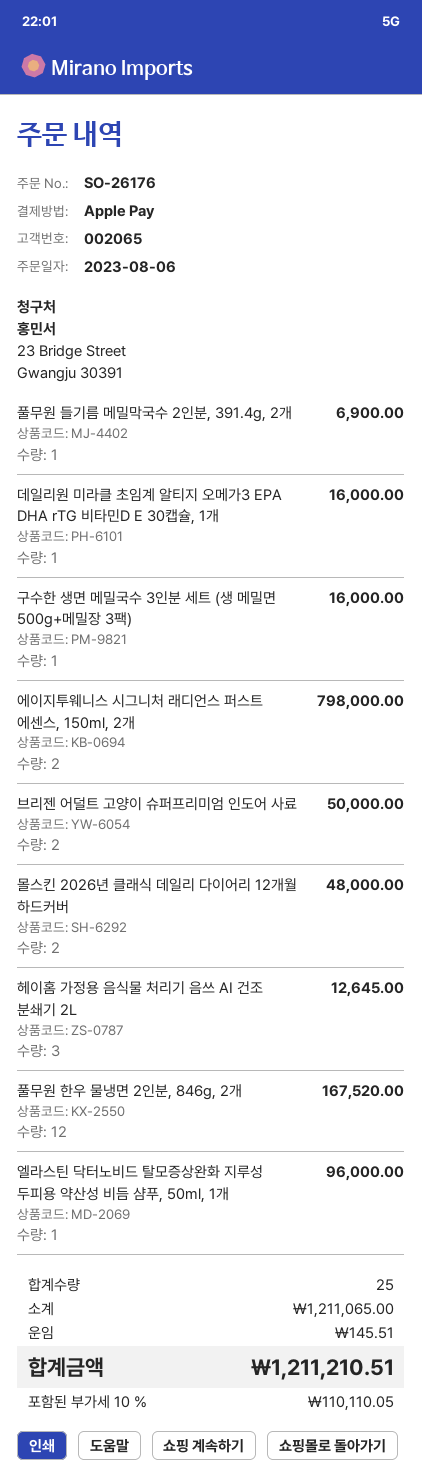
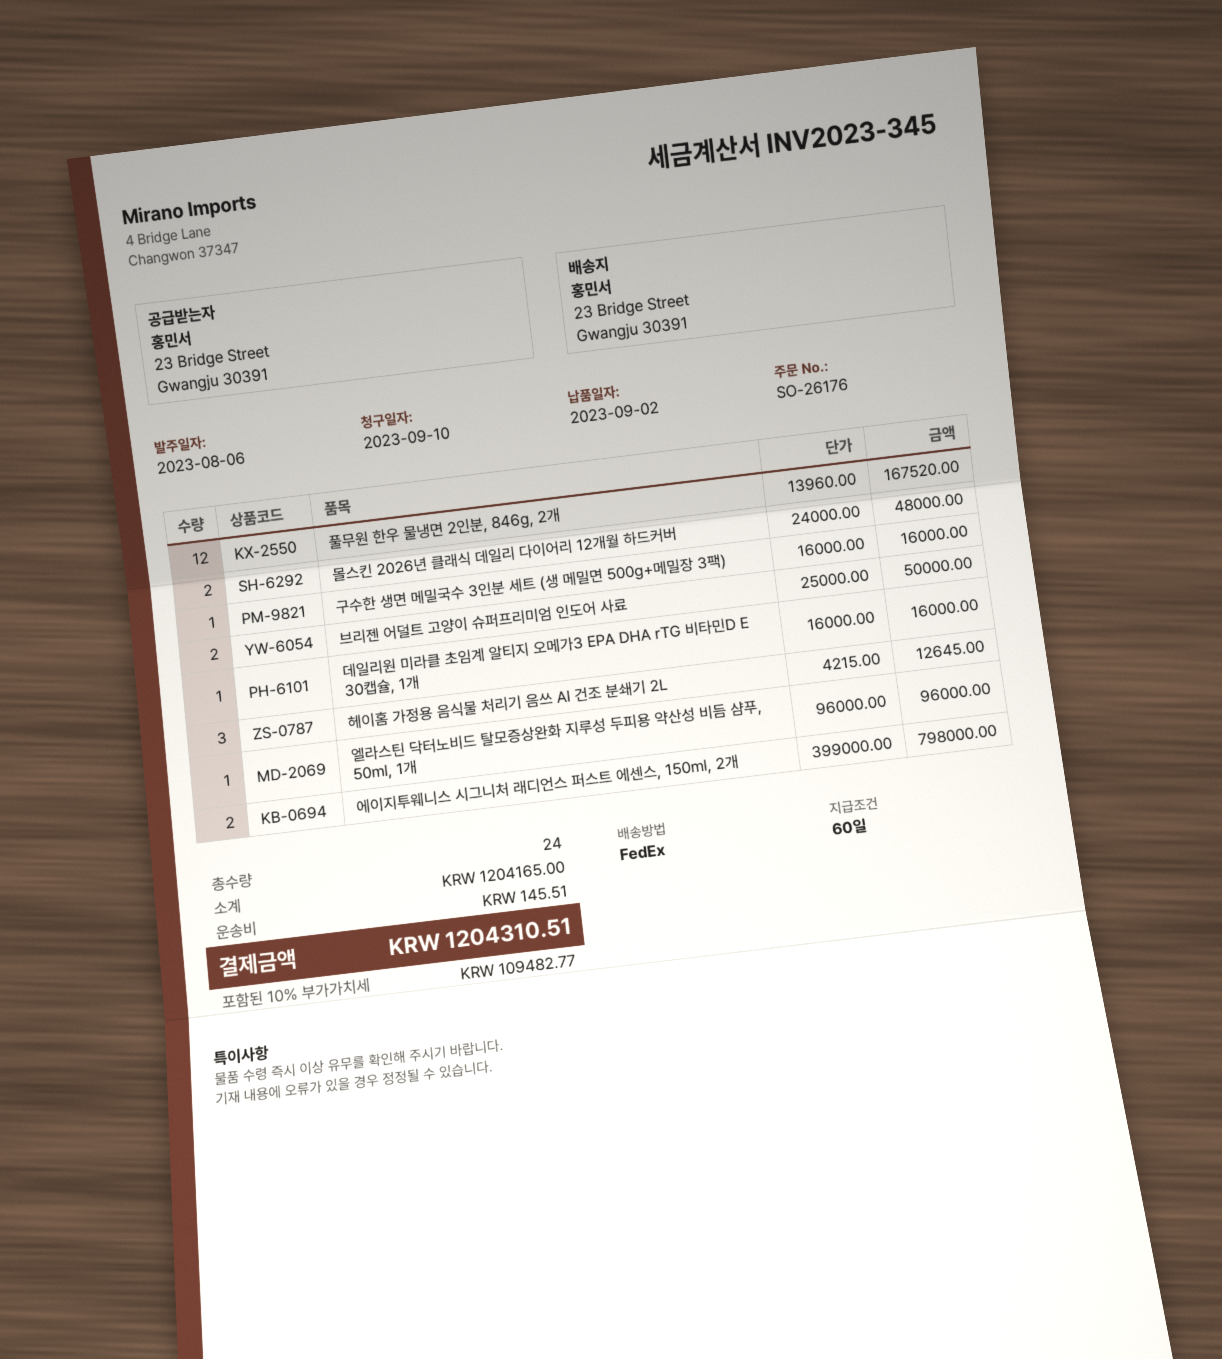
풀무원 들기름 메밀막국수 2인분, 391.4g, 2개: 1 for 6900.00 -> none
total quantity: 25 -> 24
subtotal: 1211065.00 -> 1204165.00
tax: 10% = 110110.05 -> 10% = 109482.77
total: 1211210.51 -> 1204310.51

